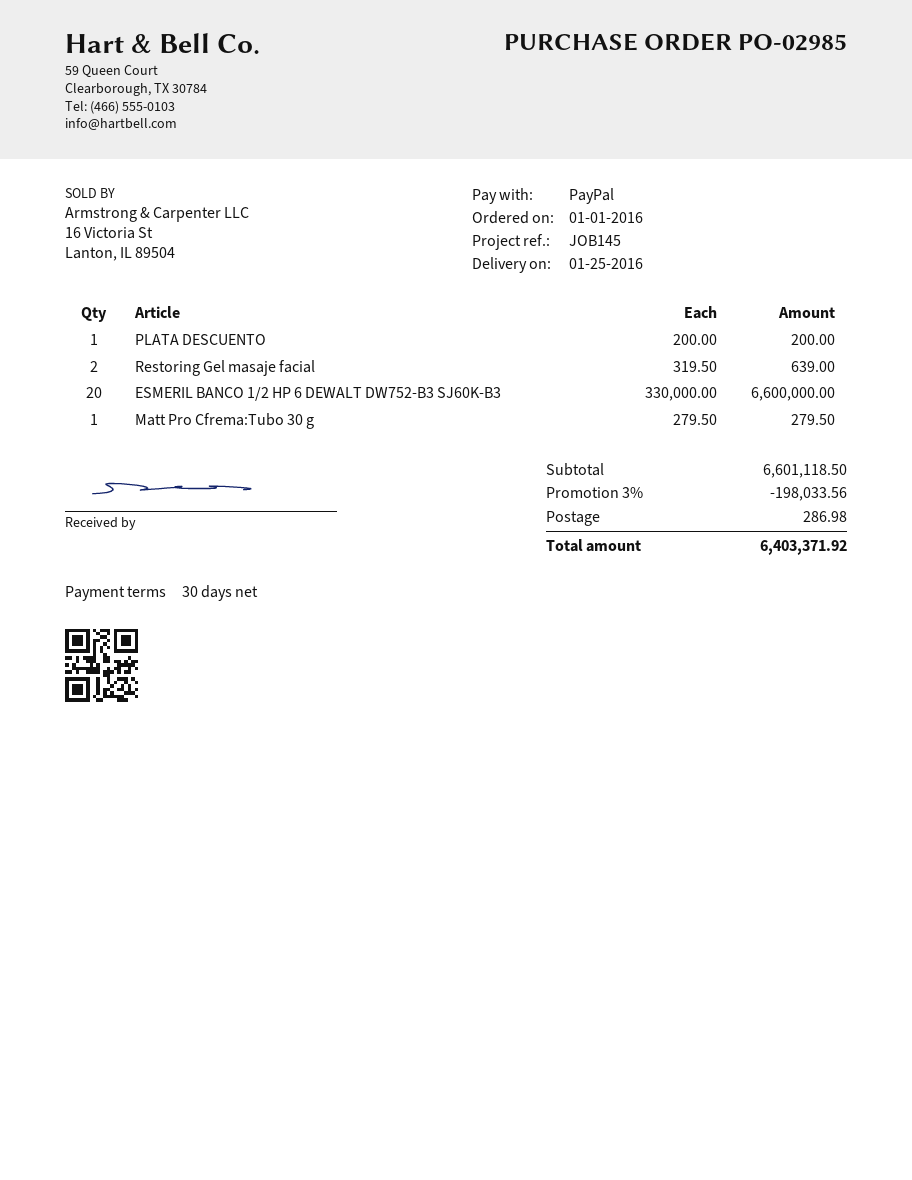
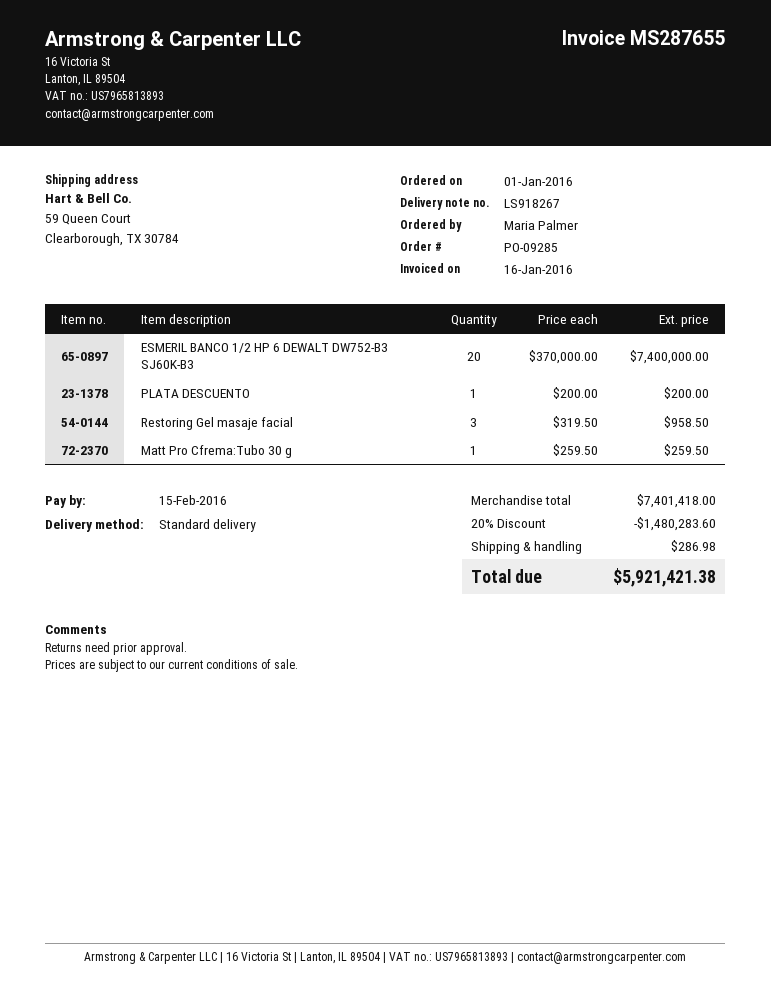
order number: PO-02985 -> PO-09285
Restoring Gel masaje facial: 2 x 319.50 = 639.00 -> 3 x 319.50 = 958.50
ESMERIL BANCO 1/2 HP 6 DEWALT DW752-B3 SJ60K-B3: 20 x 330000.00 = 6600000.00 -> 20 x 370000.00 = 7400000.00
Matt Pro Cfrema:Tubo 30 g: 1 x 279.50 = 279.50 -> 1 x 259.50 = 259.50
subtotal: 6601118.50 -> 7401418.00
discount: 3% = 198033.56 -> 20% = 1480283.60
total: 6403371.92 -> 5921421.38

